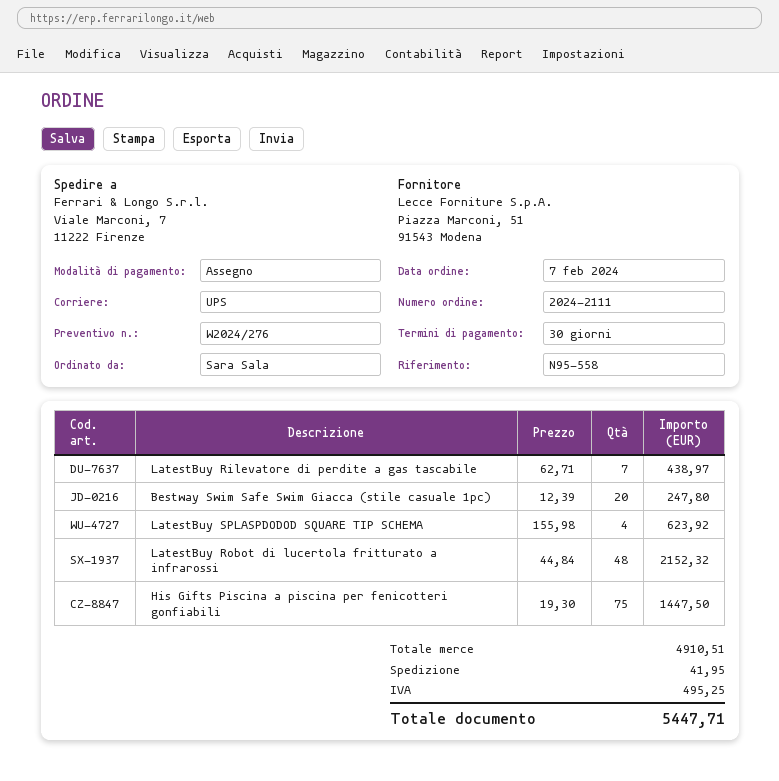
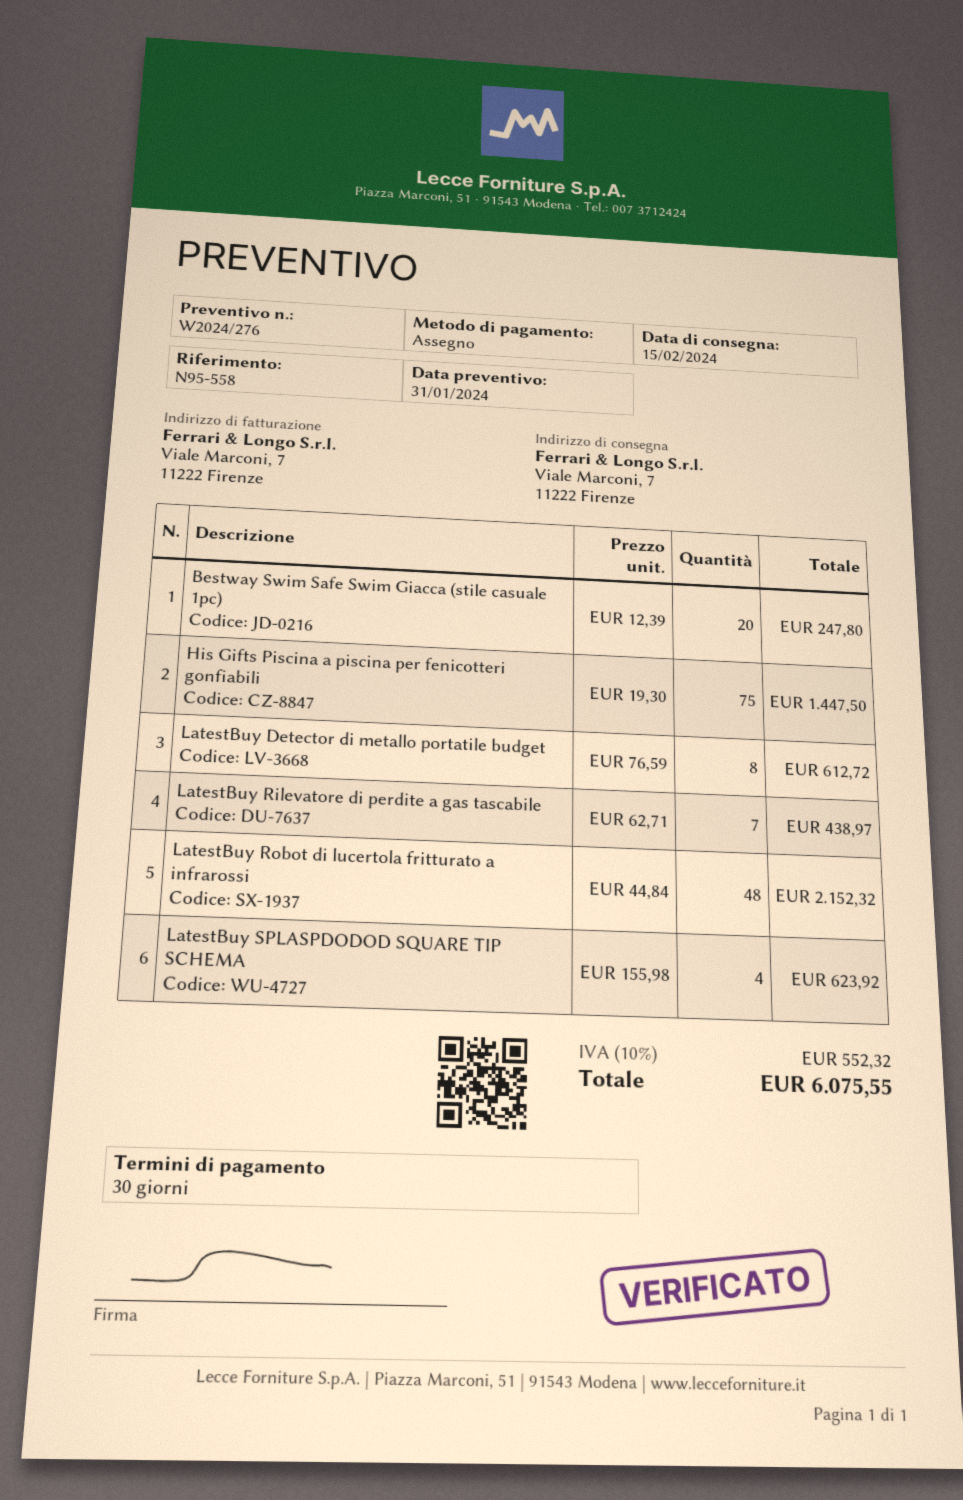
LatestBuy Detector di metallo portatile budget: none -> 8 x 76.59 = 612.72
shipping: 41.95 -> none
tax: 495.25 -> 552.32
total: 5447.71 -> 6075.55

